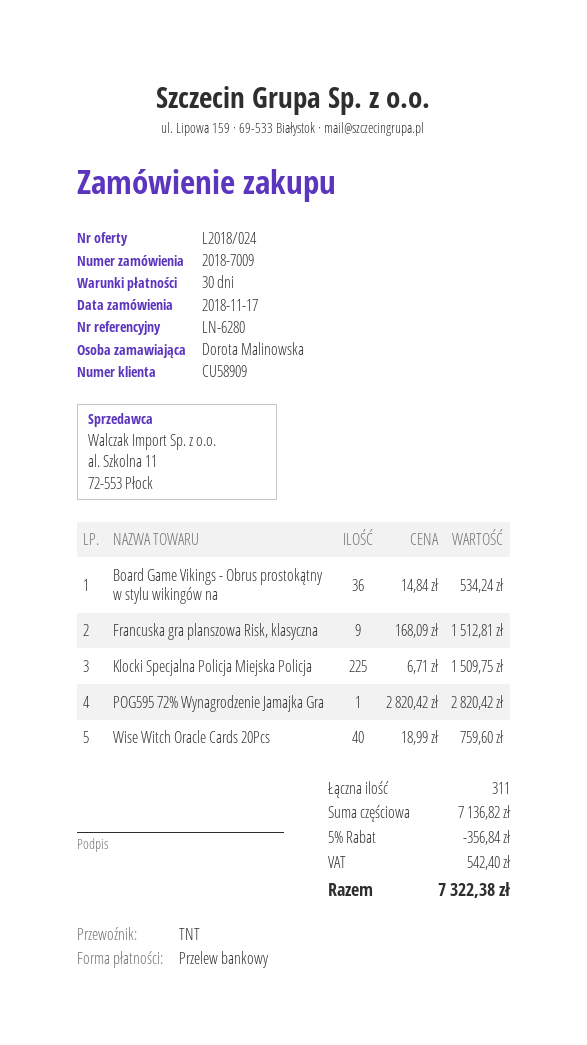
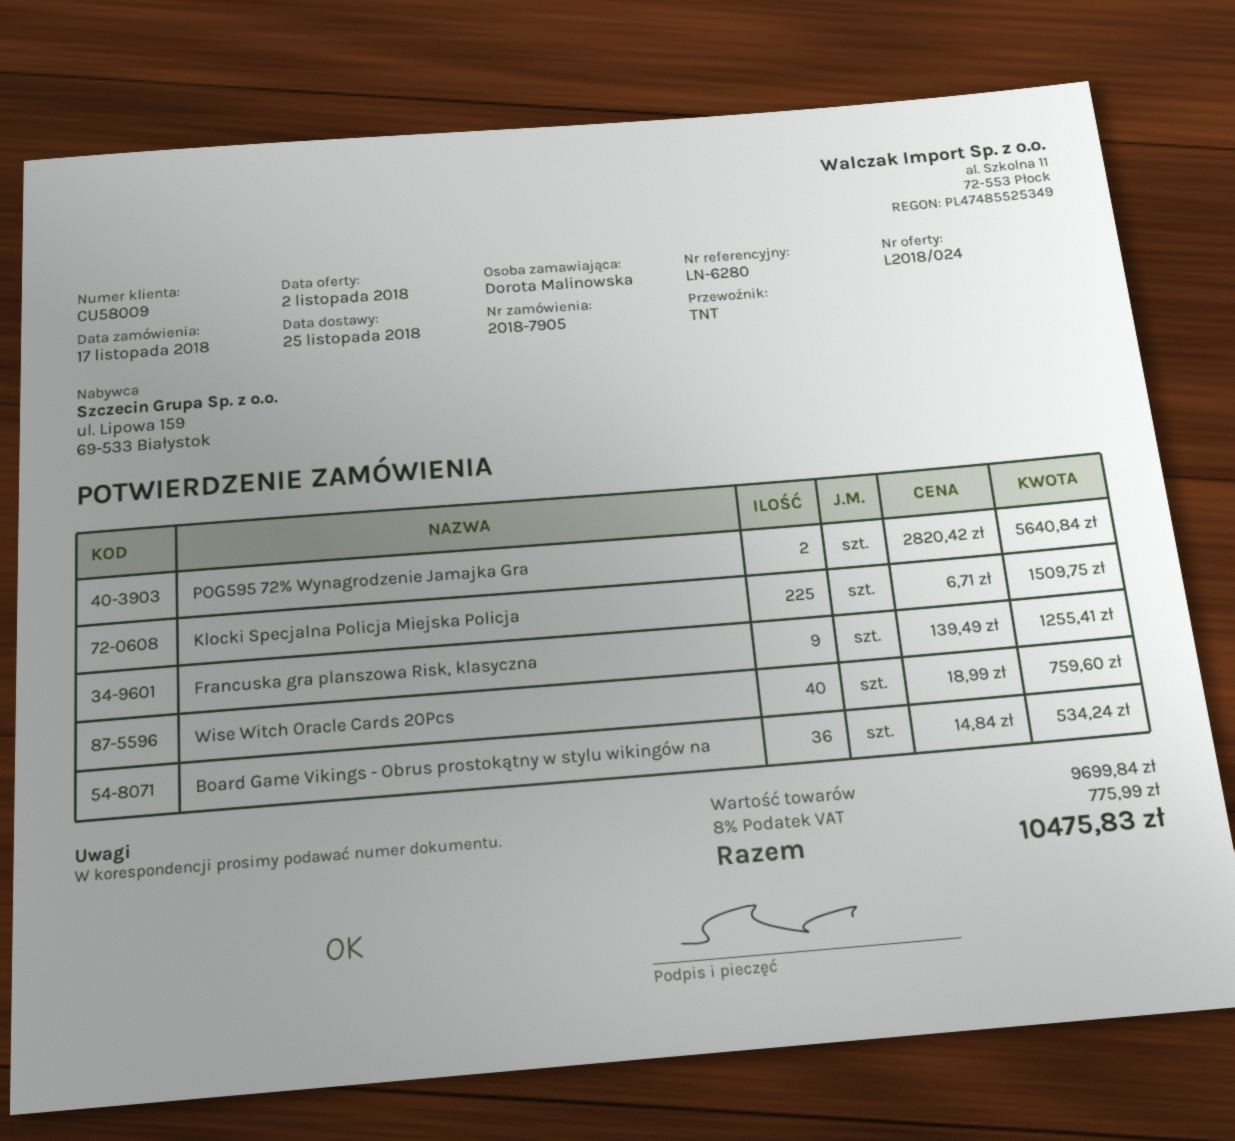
order number: 2018-7009 -> 2018-7905
customer number: CU58909 -> CU58009
Francuska gra planszowa Risk, klasyczna: 9 x 168.09 = 1512.81 -> 9 x 139.49 = 1255.41
POG595 72% Wynagrodzenie Jamajka Gra: 1 x 2820.42 = 2820.42 -> 2 x 2820.42 = 5640.84
subtotal: 7136.82 -> 9699.84
discount: 5% = 356.84 -> none
tax: 542.40 -> 775.99
total: 7322.38 -> 10475.83

